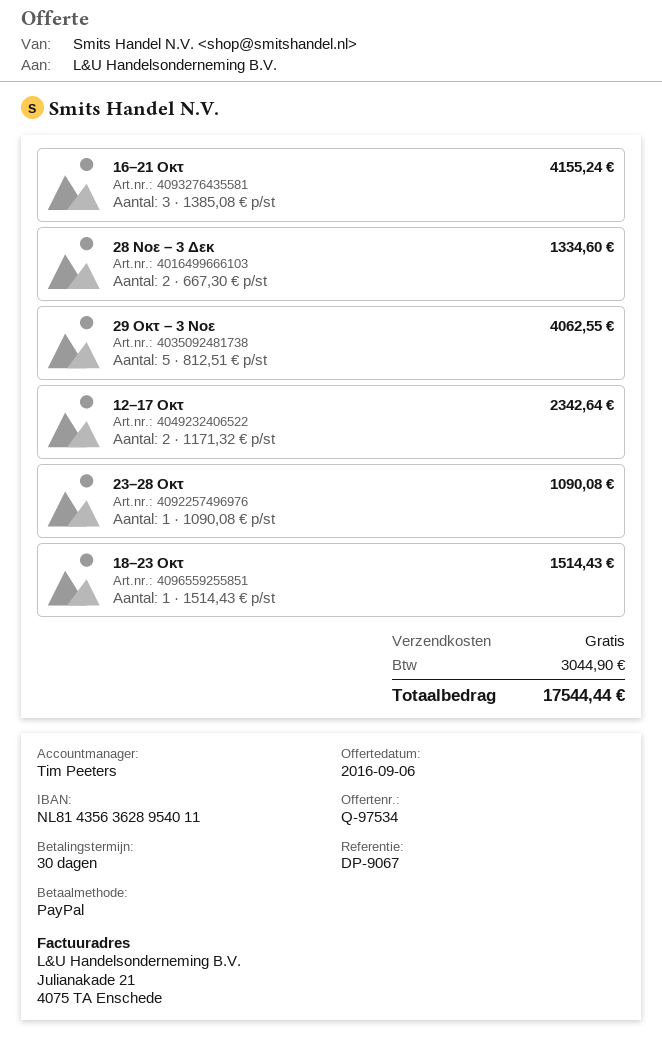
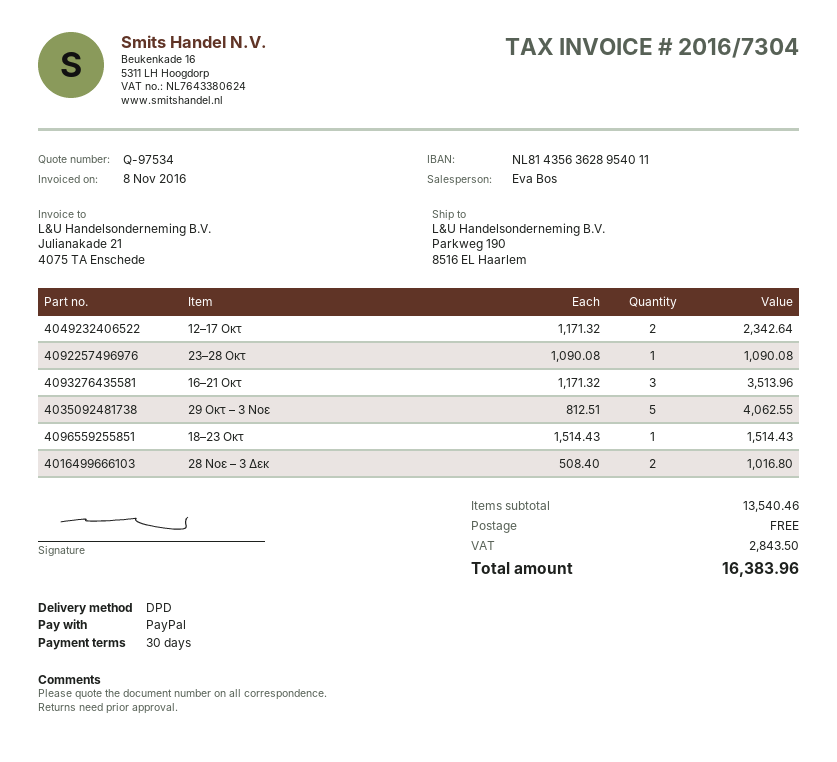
sales rep: Tim Peeters -> Eva Bos
16–21 Οκτ: 3 x 1385.08 = 4155.24 -> 3 x 1171.32 = 3513.96
28 Νοε – 3 Δεκ: 2 x 667.30 = 1334.60 -> 2 x 508.40 = 1016.80
tax: 3044.90 -> 2843.50
total: 17544.44 -> 16383.96

